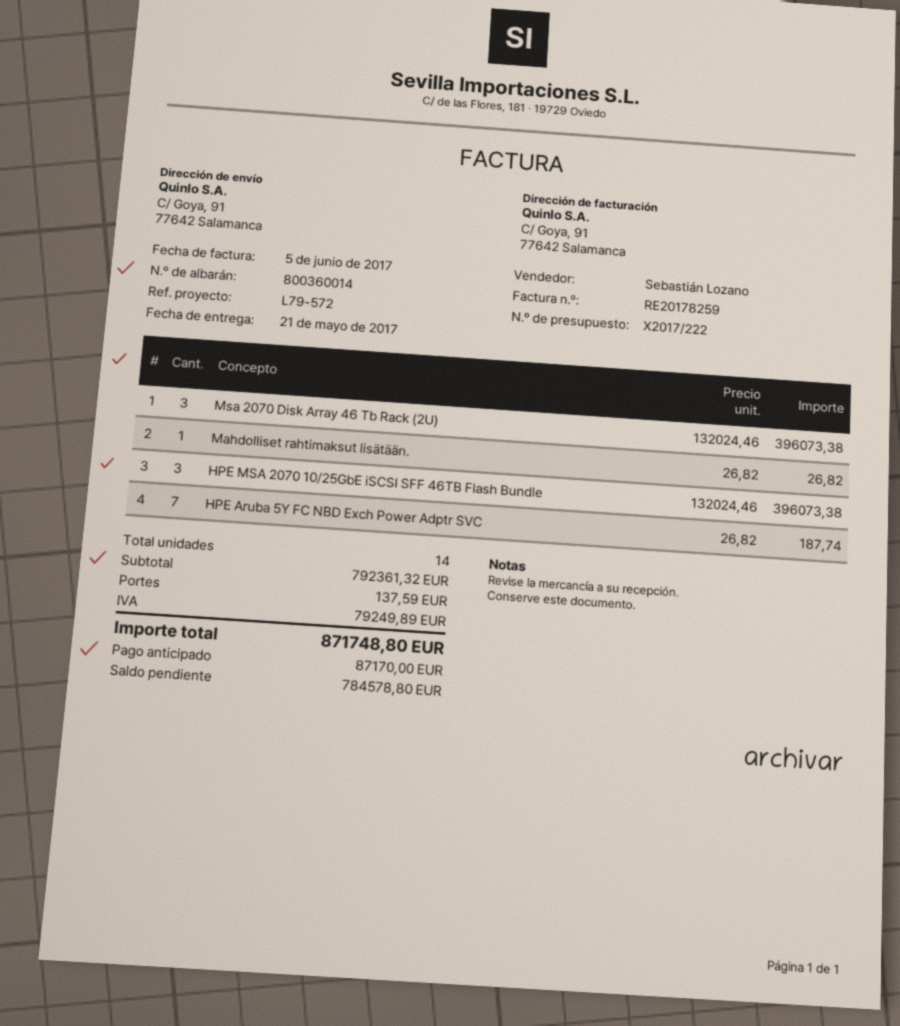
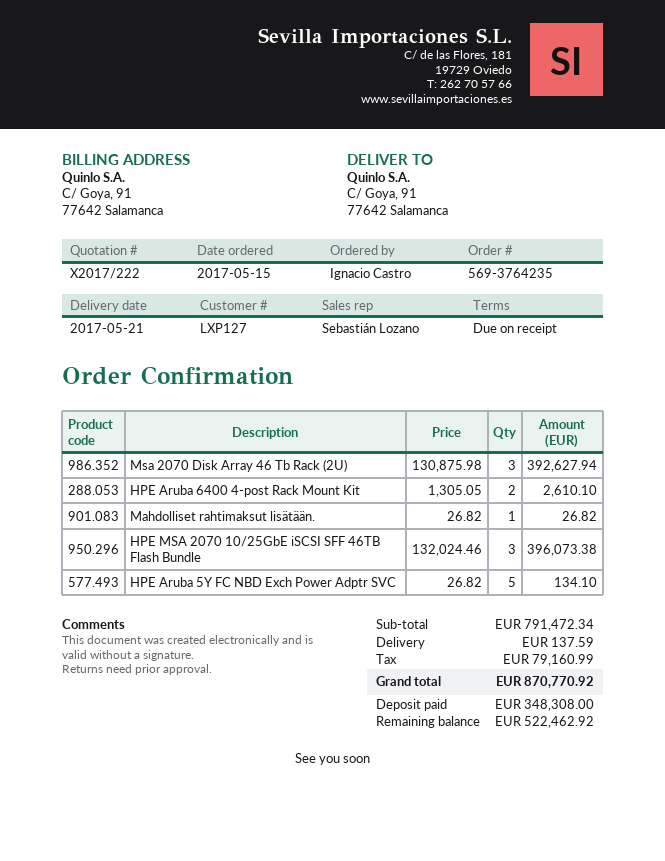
Msa 2070 Disk Array 46 Tb Rack (2U): 3 x 132024.46 = 396073.38 -> 3 x 130875.98 = 392627.94
HPE Aruba 5Y FC NBD Exch Power Adptr SVC: 7 x 26.82 = 187.74 -> 5 x 26.82 = 134.10
HPE Aruba 6400 4-post Rack Mount Kit: none -> 2 x 1305.05 = 2610.10
subtotal: 792361.32 -> 791472.34
tax: 79249.89 -> 79160.99
total: 871748.80 -> 870770.92
deposit: 87170.00 -> 348308.00
balance: 784578.80 -> 522462.92

